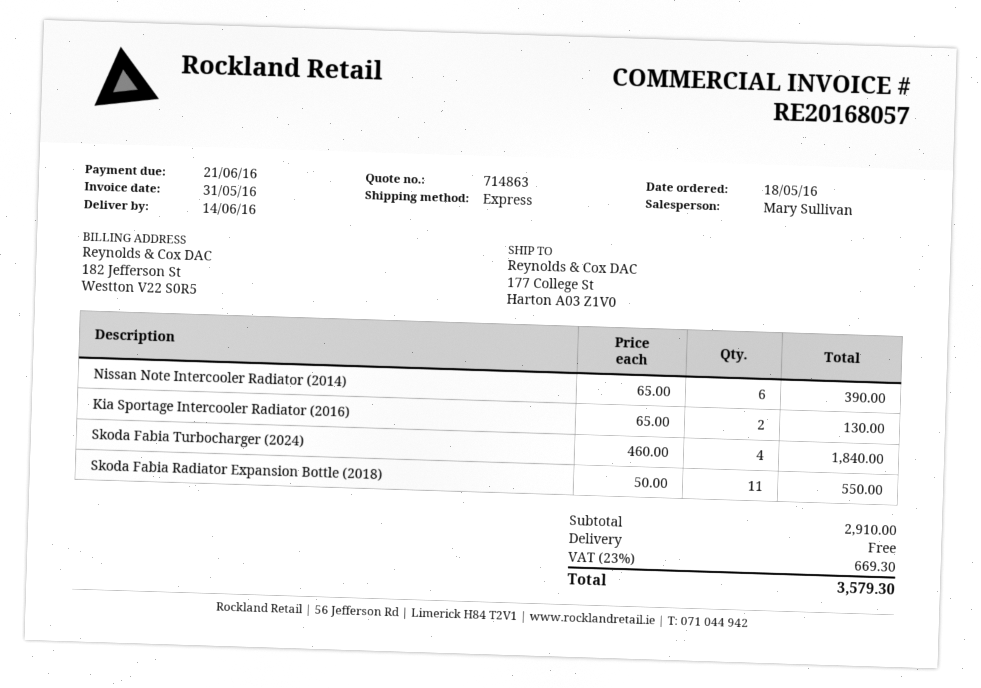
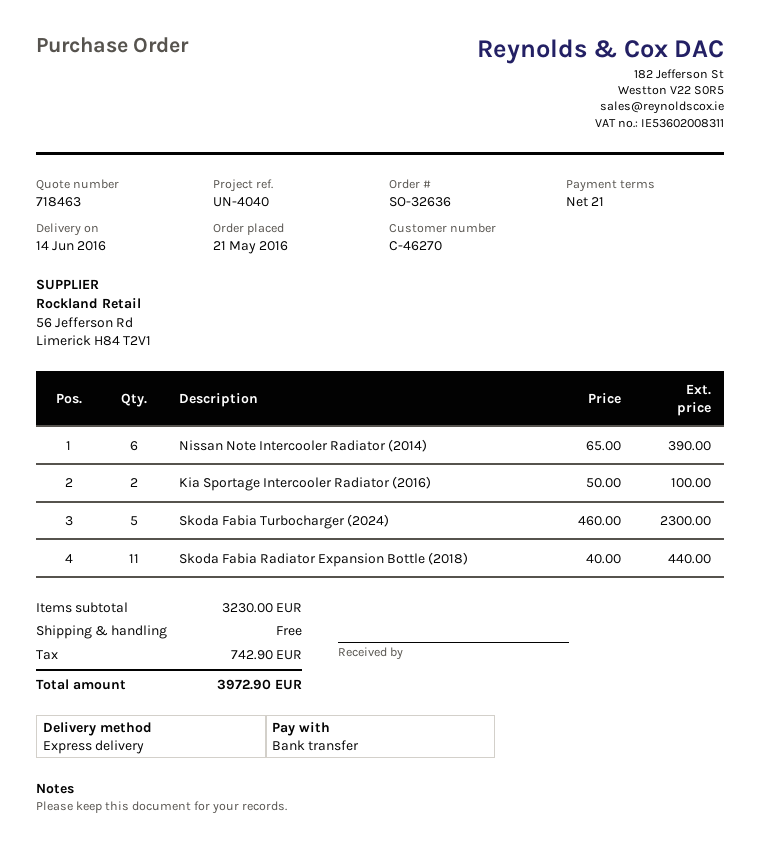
quote number: 714863 -> 718463
order date: 2016-05-18 -> 2016-05-21
Kia Sportage Intercooler Radiator (2016): 2 x 65.00 = 130.00 -> 2 x 50.00 = 100.00
Skoda Fabia Turbocharger (2024): 4 x 460.00 = 1840.00 -> 5 x 460.00 = 2300.00
Skoda Fabia Radiator Expansion Bottle (2018): 11 x 50.00 = 550.00 -> 11 x 40.00 = 440.00
subtotal: 2910.00 -> 3230.00
tax: 669.30 -> 742.90
total: 3579.30 -> 3972.90

